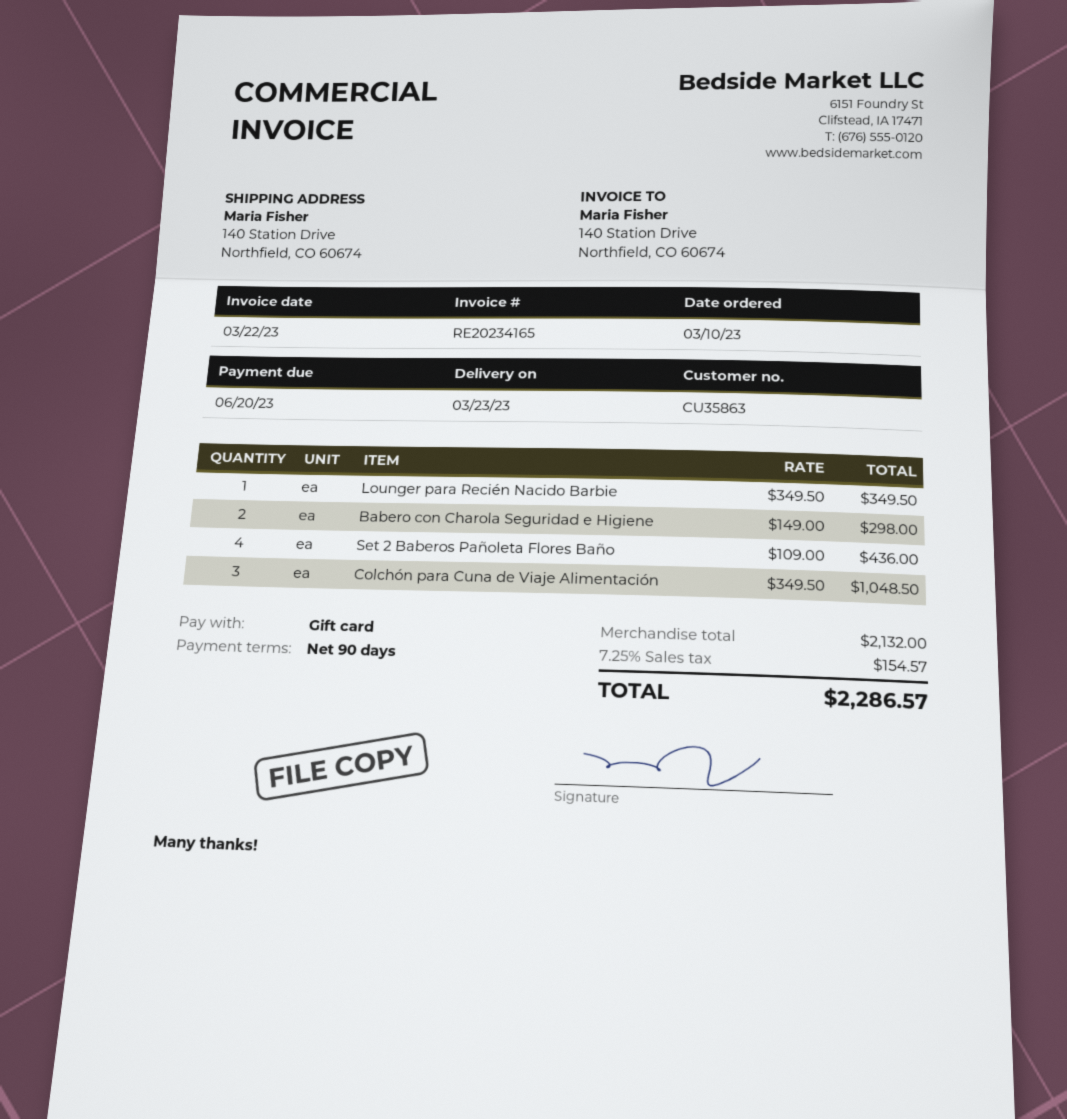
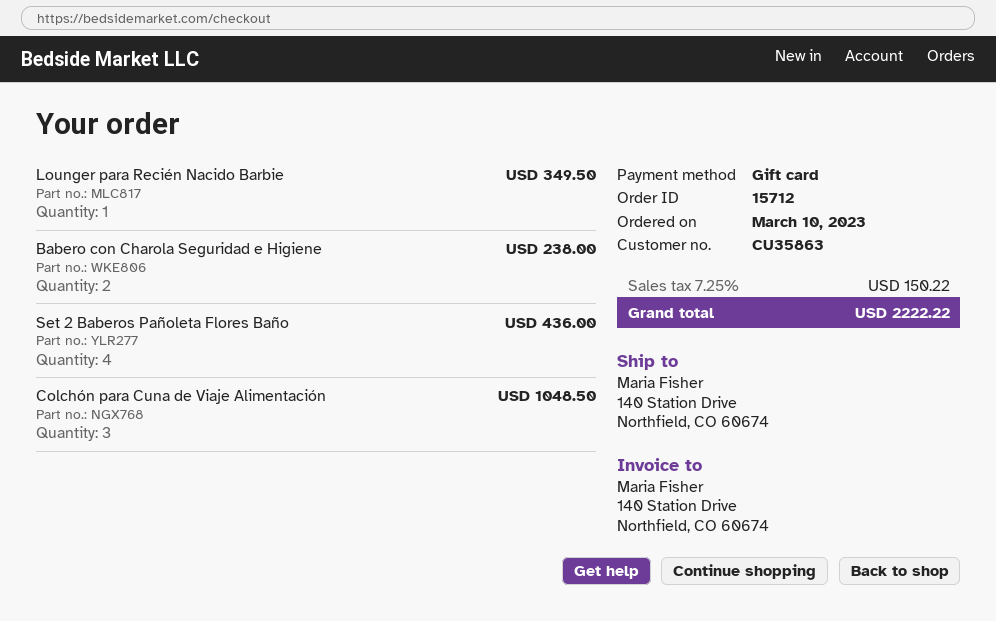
Babero con Charola Seguridad e Higiene: 2 for 298.00 -> 2 for 238.00
tax: 7.25% = 154.57 -> 7.25% = 150.22
total: 2286.57 -> 2222.22

